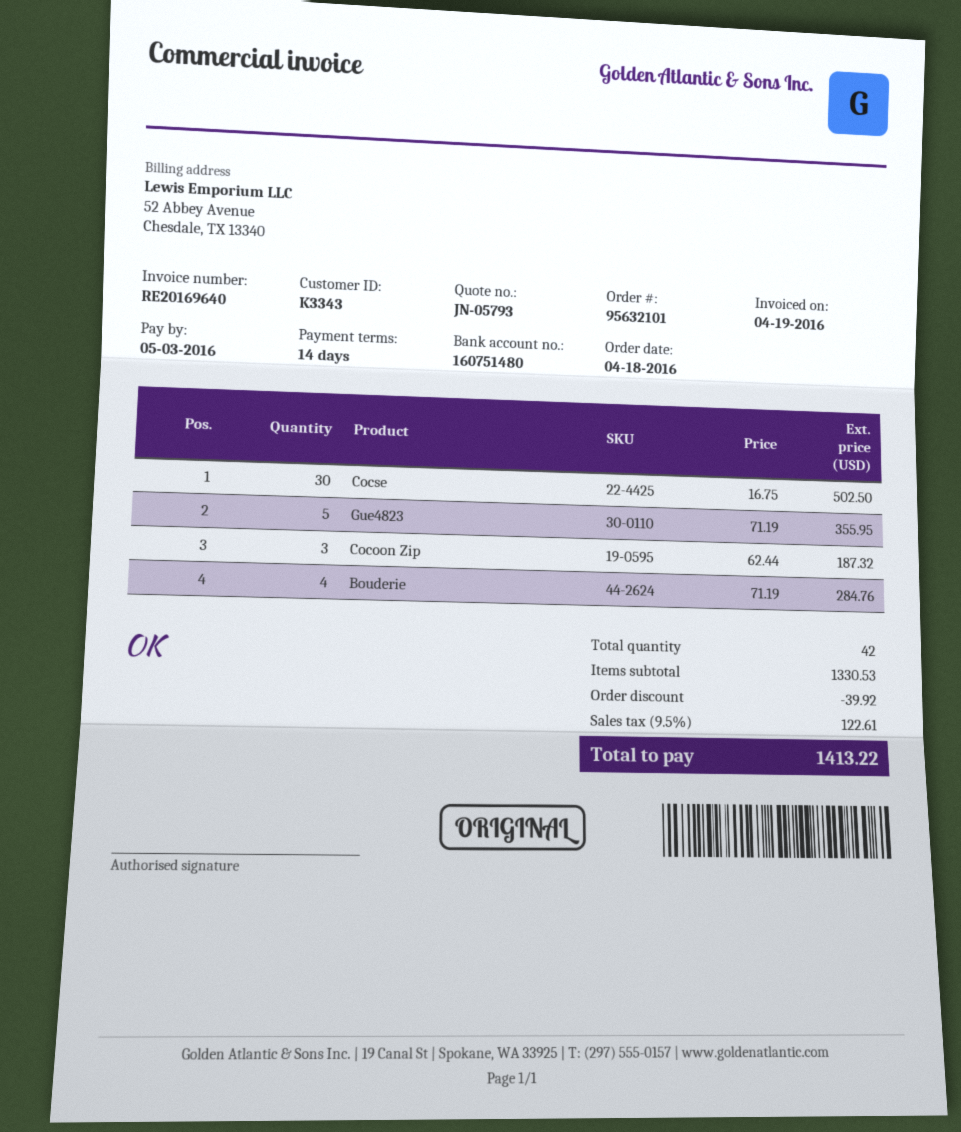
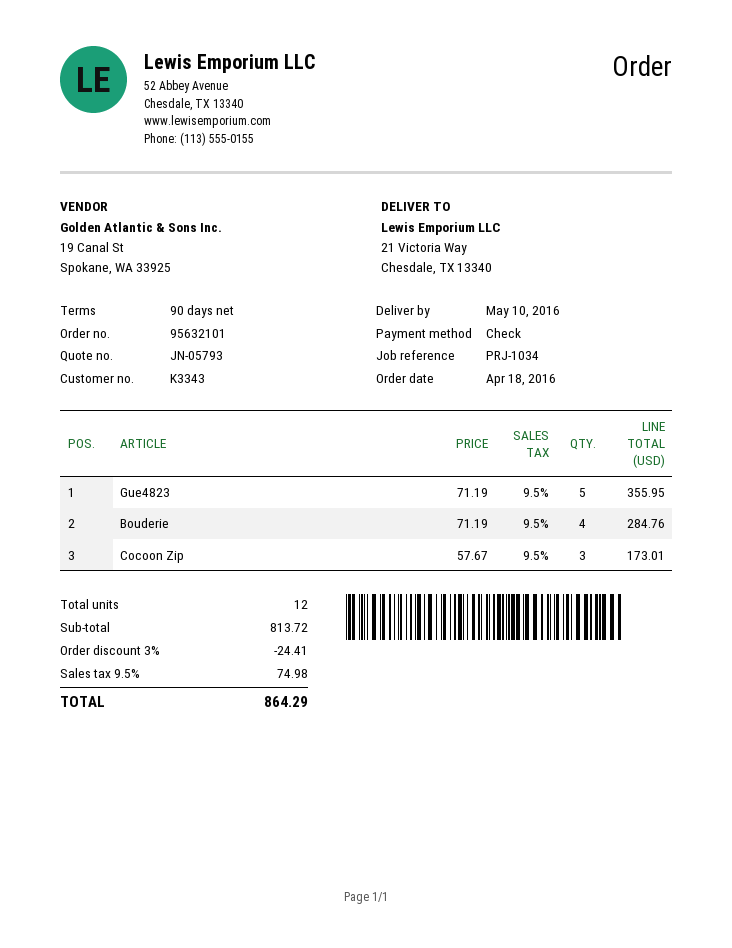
payment terms: 14 days -> 90 days
Cocse: 30 x 16.75 = 502.50 -> none
Cocoon Zip: 3 x 62.44 = 187.32 -> 3 x 57.67 = 173.01
total quantity: 42 -> 12
subtotal: 1330.53 -> 813.72
discount: 39.92 -> 24.41
tax: 9.5% = 122.61 -> 9.5% = 74.98
total: 1413.22 -> 864.29

